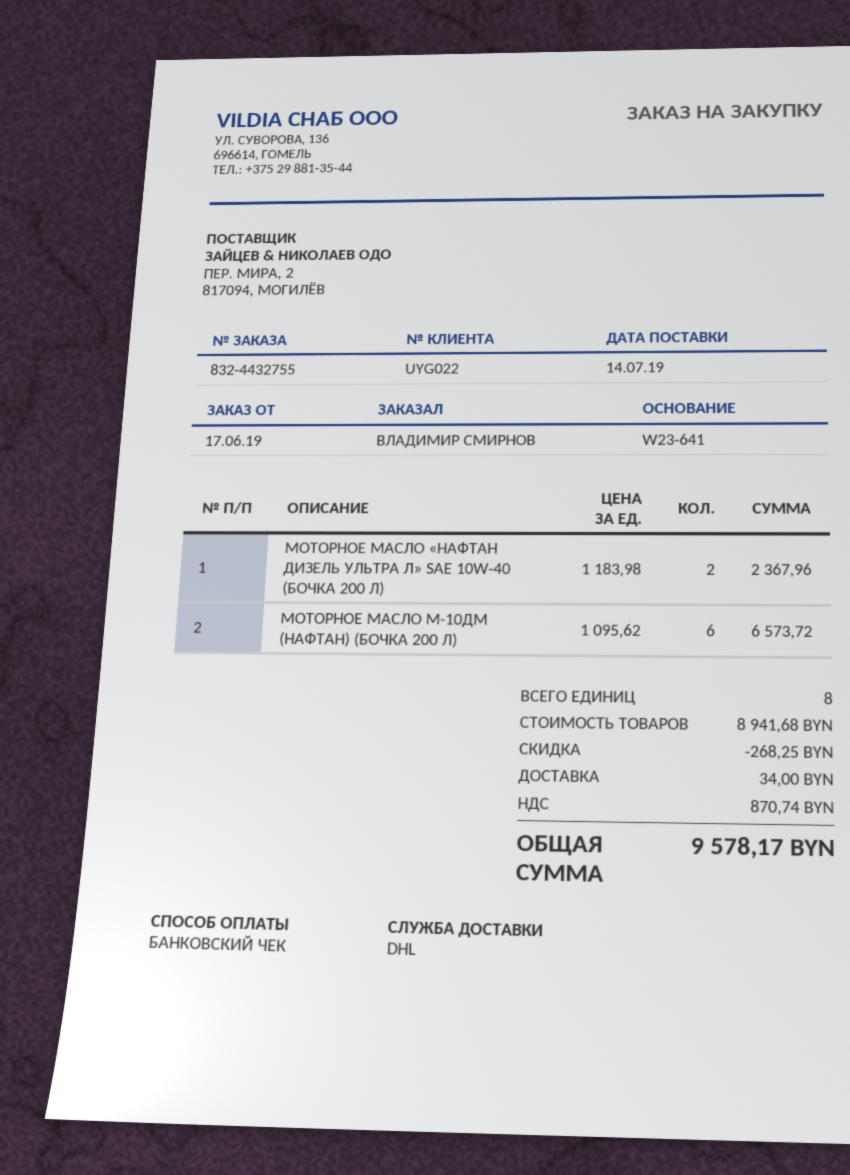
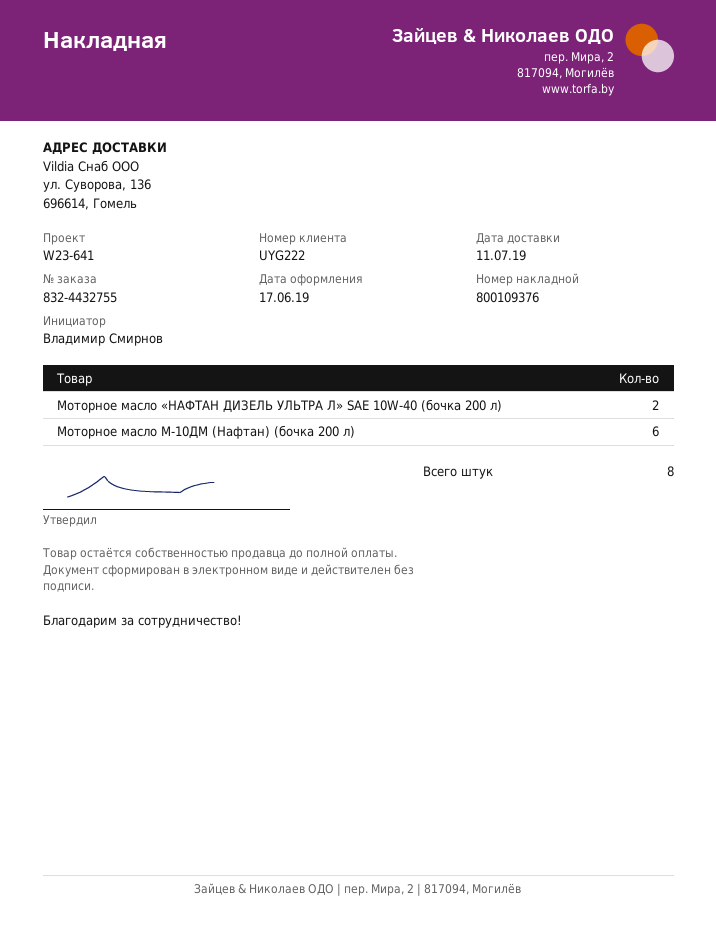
delivery date: 2019-07-14 -> 2019-07-11
customer number: UYG022 -> UYG222

